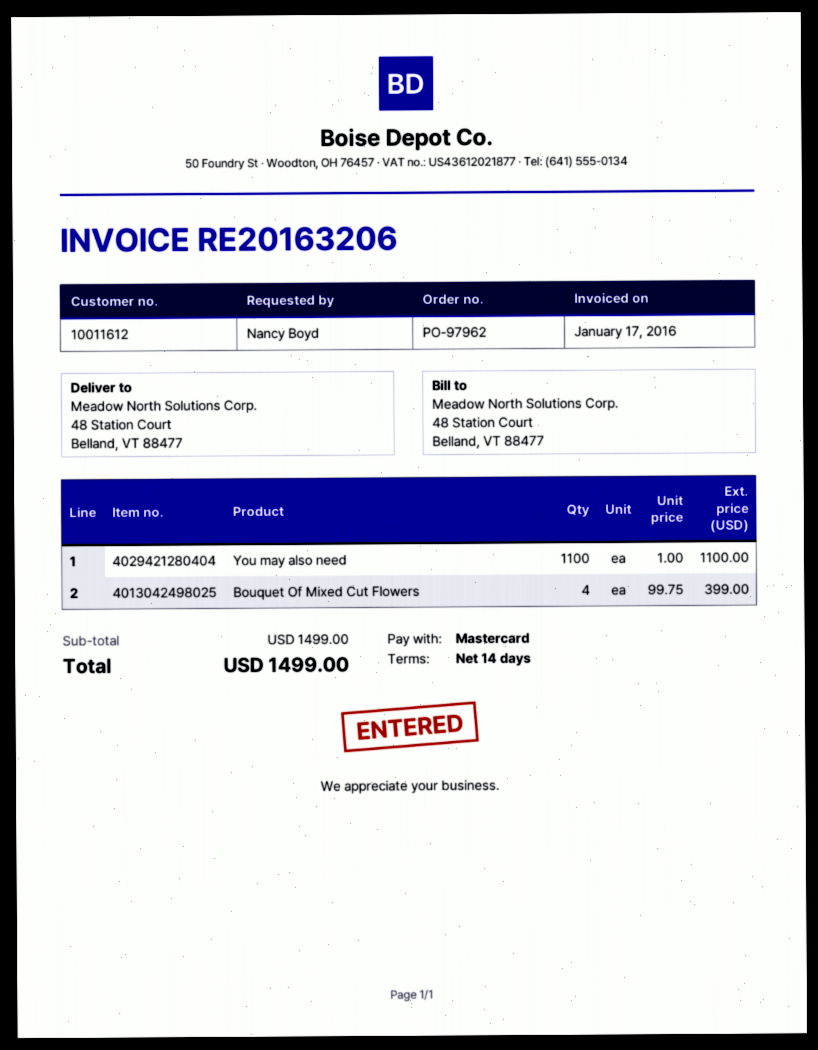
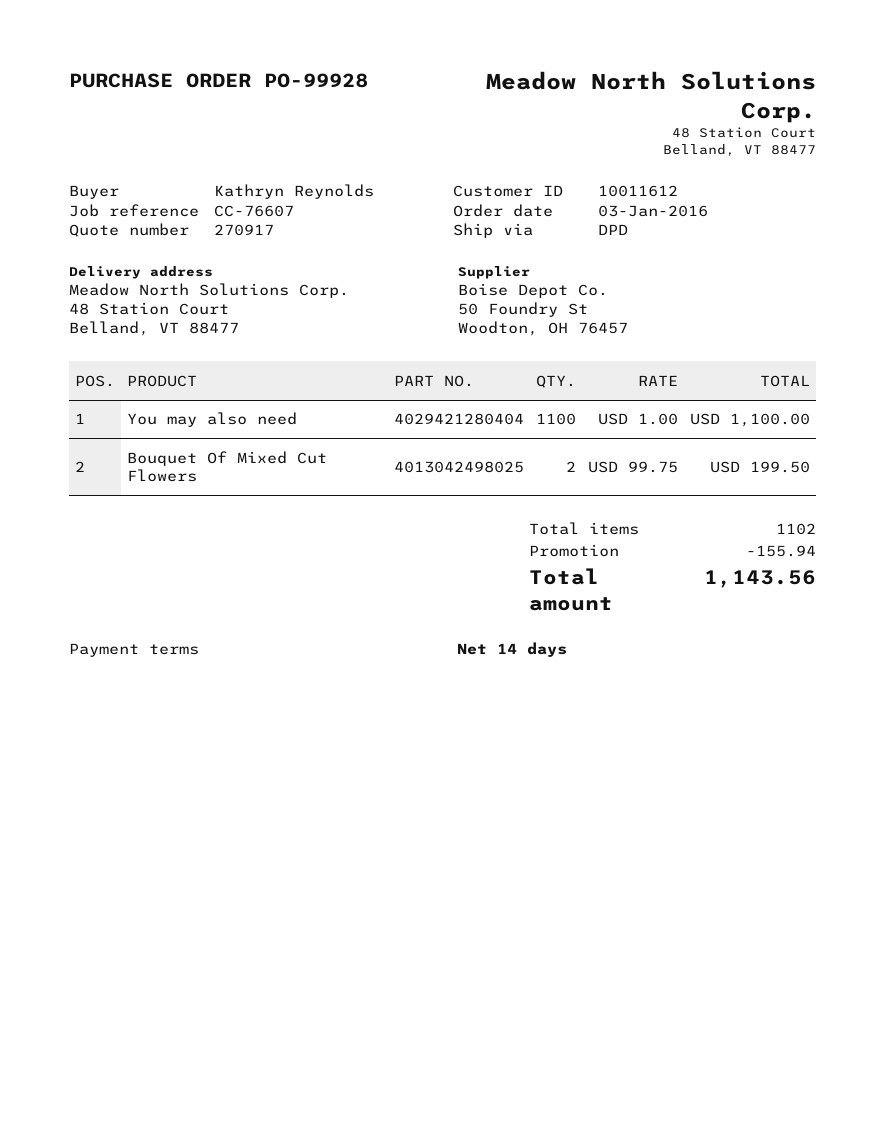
order number: PO-97962 -> PO-99928
ordered by: Nancy Boyd -> Kathryn Reynolds
Bouquet Of Mixed Cut Flowers: 4 x 99.75 = 399.00 -> 2 x 99.75 = 199.50
discount: none -> 155.94
total: 1499.00 -> 1143.56

